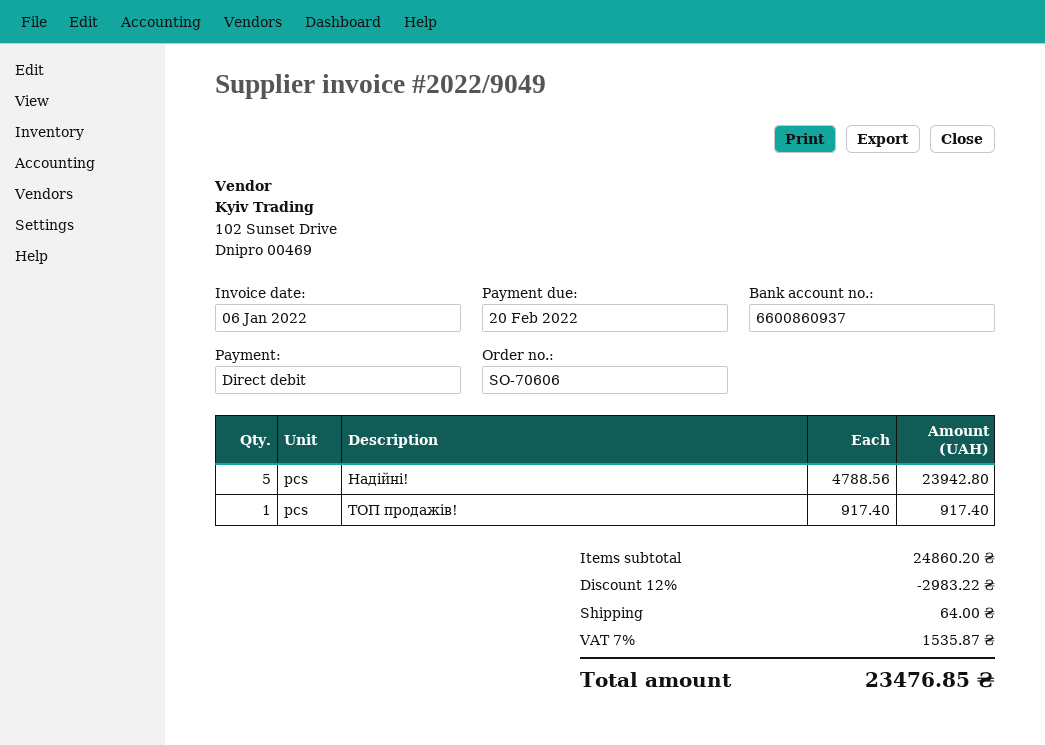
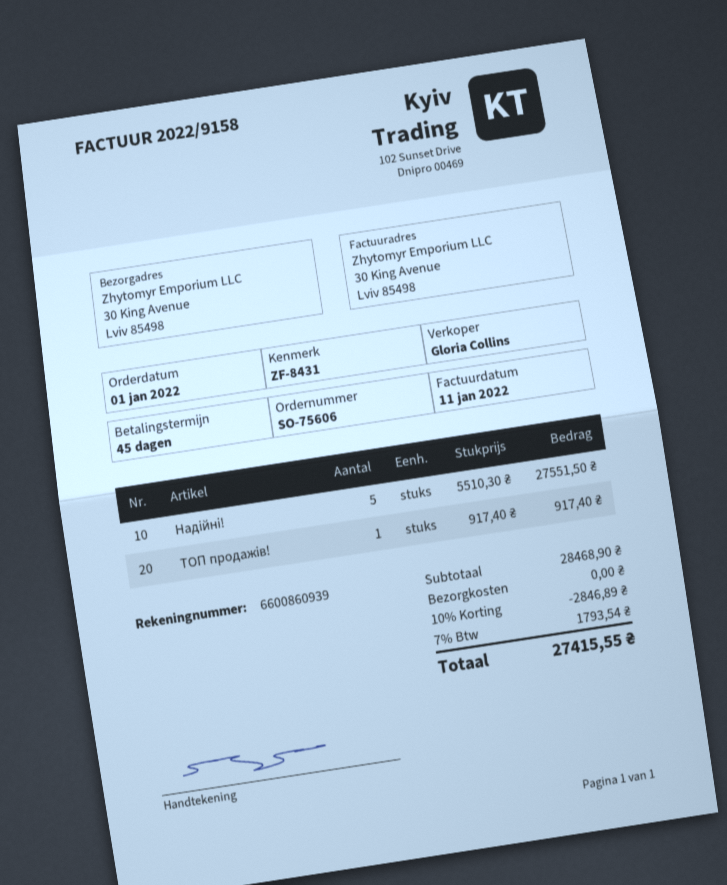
order number: SO-70606 -> SO-75606
invoice number: 2022/9049 -> 2022/9158
invoice date: 2022-01-06 -> 2022-01-11
bank account: 6600860937 -> 6600860939
Надійні!: 5 x 4788.56 = 23942.80 -> 5 x 5510.30 = 27551.50
subtotal: 24860.20 -> 28468.90
discount: 12% = 2983.22 -> 10% = 2846.89
shipping: 64.00 -> 0.00
tax: 7% = 1535.87 -> 7% = 1793.54
total: 23476.85 -> 27415.55

